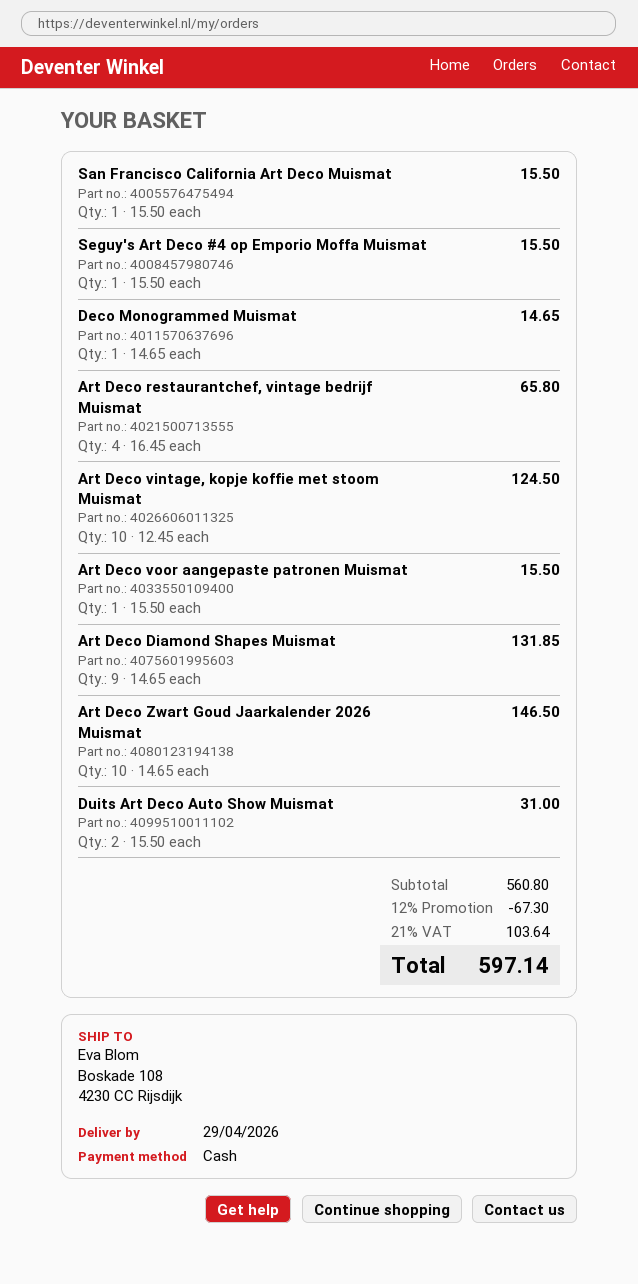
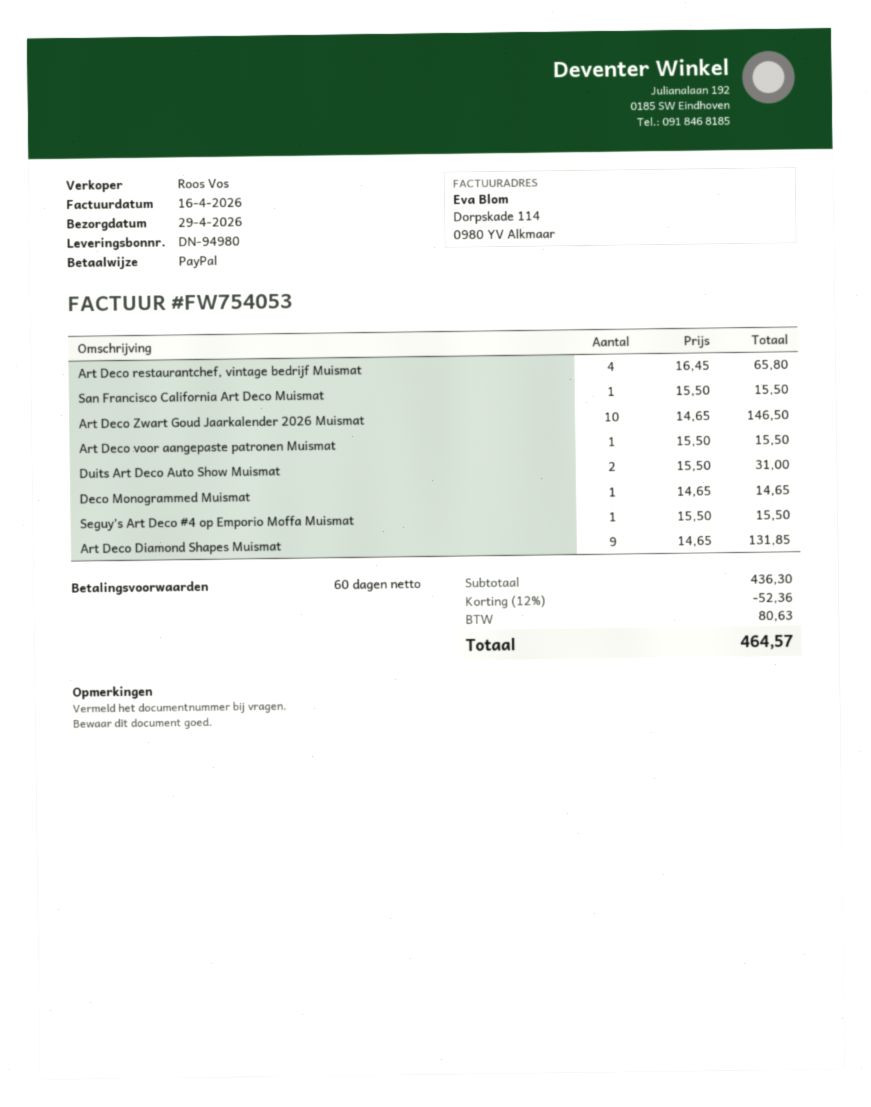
payment method: cash -> PayPal
Art Deco vintage, kopje koffie met stoom Muismat: 10 x 12.45 = 124.50 -> none
subtotal: 560.80 -> 436.30
discount: 12% = 67.30 -> 12% = 52.36
tax: 103.64 -> 80.63
total: 597.14 -> 464.57

